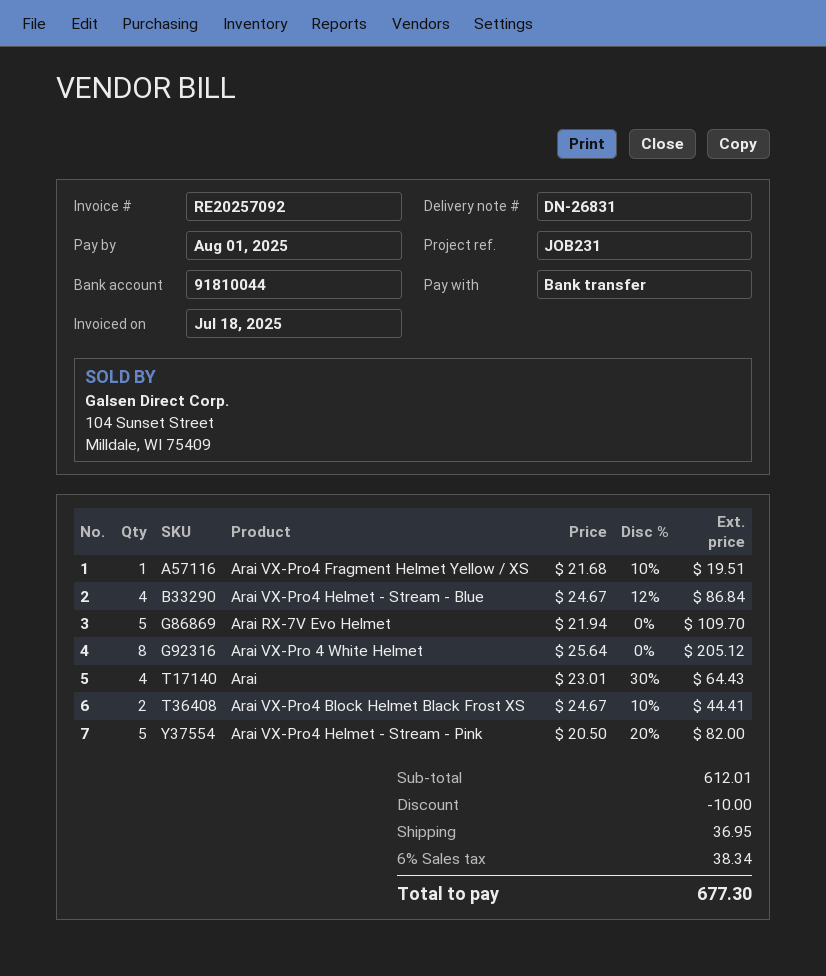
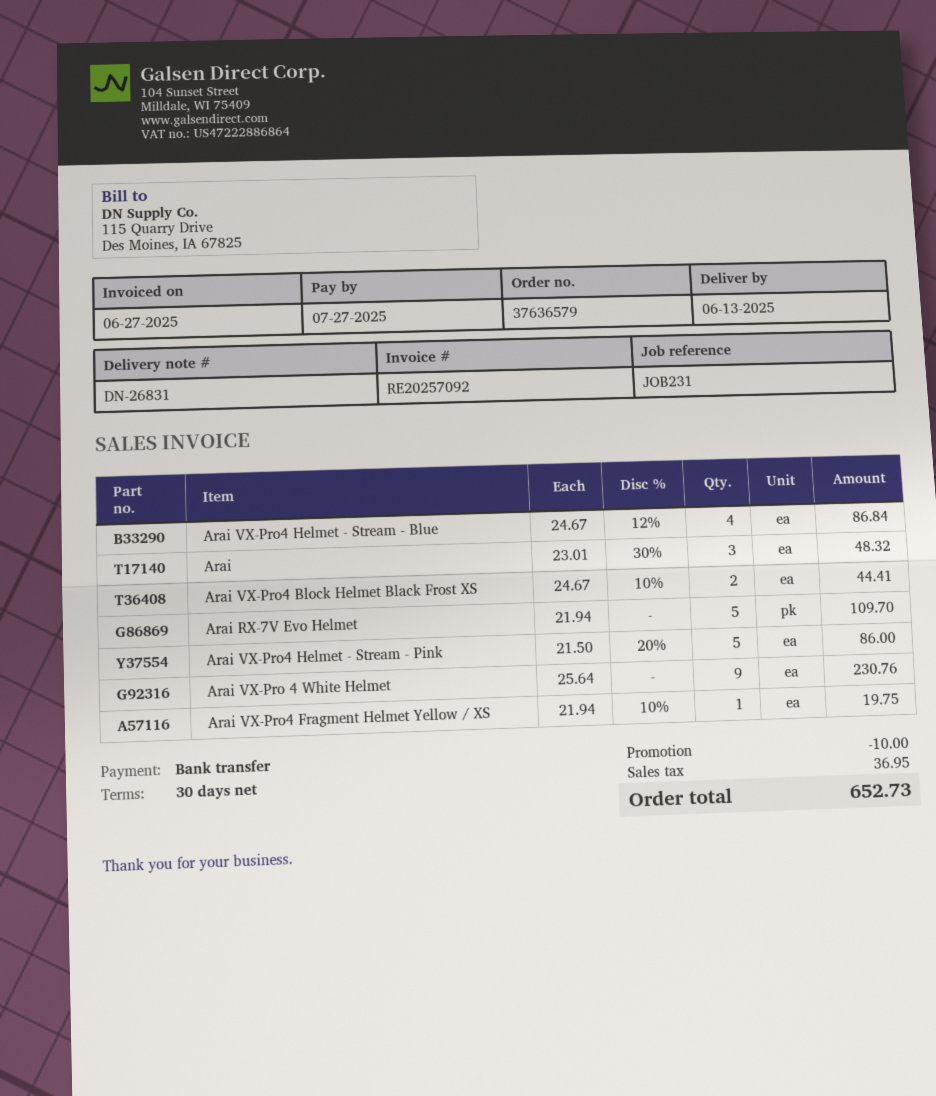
invoice date: 2025-07-18 -> 2025-06-27
due date: 2025-08-01 -> 2025-07-27
Arai VX-Pro4 Fragment Helmet Yellow / XS: 1 x 21.68 - 10% = 19.51 -> 1 x 21.94 - 10% = 19.75
Arai VX-Pro 4 White Helmet: 8 x 25.64 = 205.12 -> 9 x 25.64 = 230.76
Arai: 4 x 23.01 - 30% = 64.43 -> 3 x 23.01 - 30% = 48.32
Arai VX-Pro4 Helmet - Stream - Pink: 5 x 20.50 - 20% = 82.00 -> 5 x 21.50 - 20% = 86.00
shipping: 36.95 -> none
tax: 38.34 -> 36.95
total: 677.30 -> 652.73

